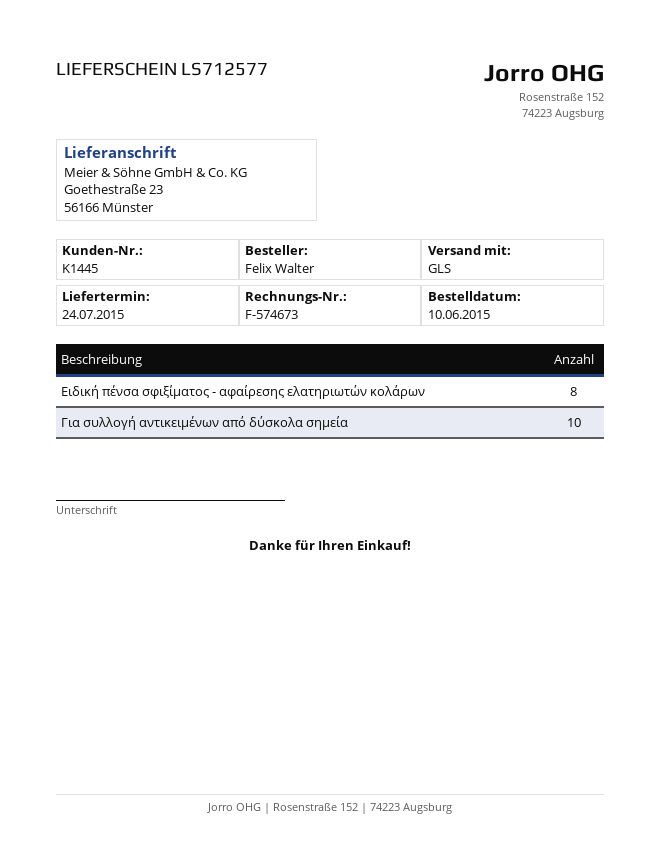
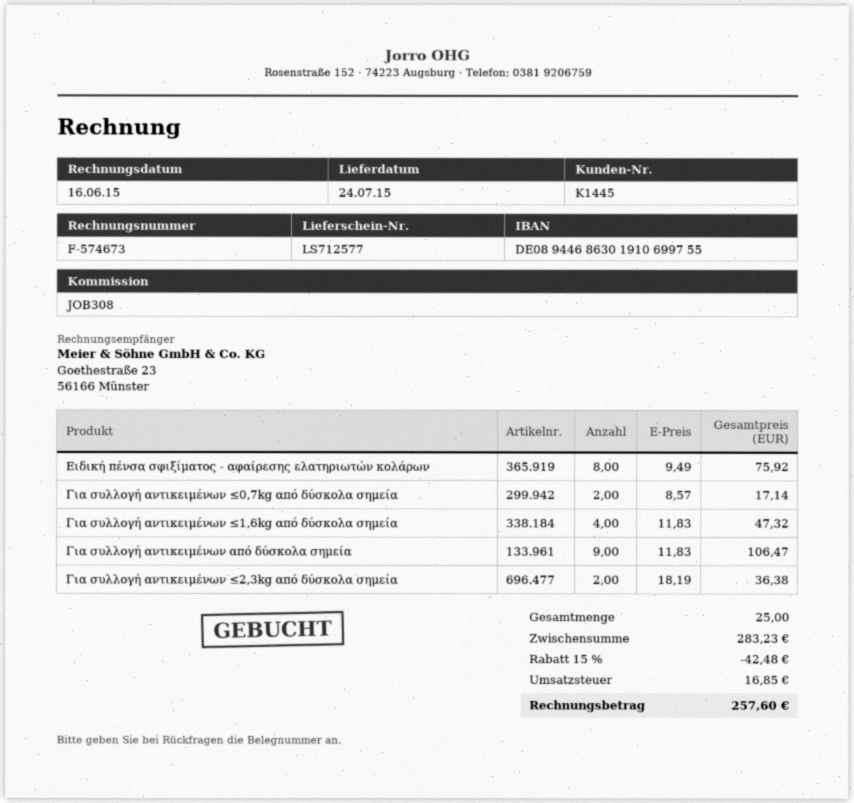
Για συλλογή αντικειμένων από δύσκολα σημεία: 10 -> 9
Για συλλογή αντικειμένων ≤0,7kg από δύσκολα σημεία: none -> 2
Για συλλογή αντικειμένων ≤1,6kg από δύσκολα σημεία: none -> 4
Για συλλογή αντικειμένων ≤2,3kg από δύσκολα σημεία: none -> 2

